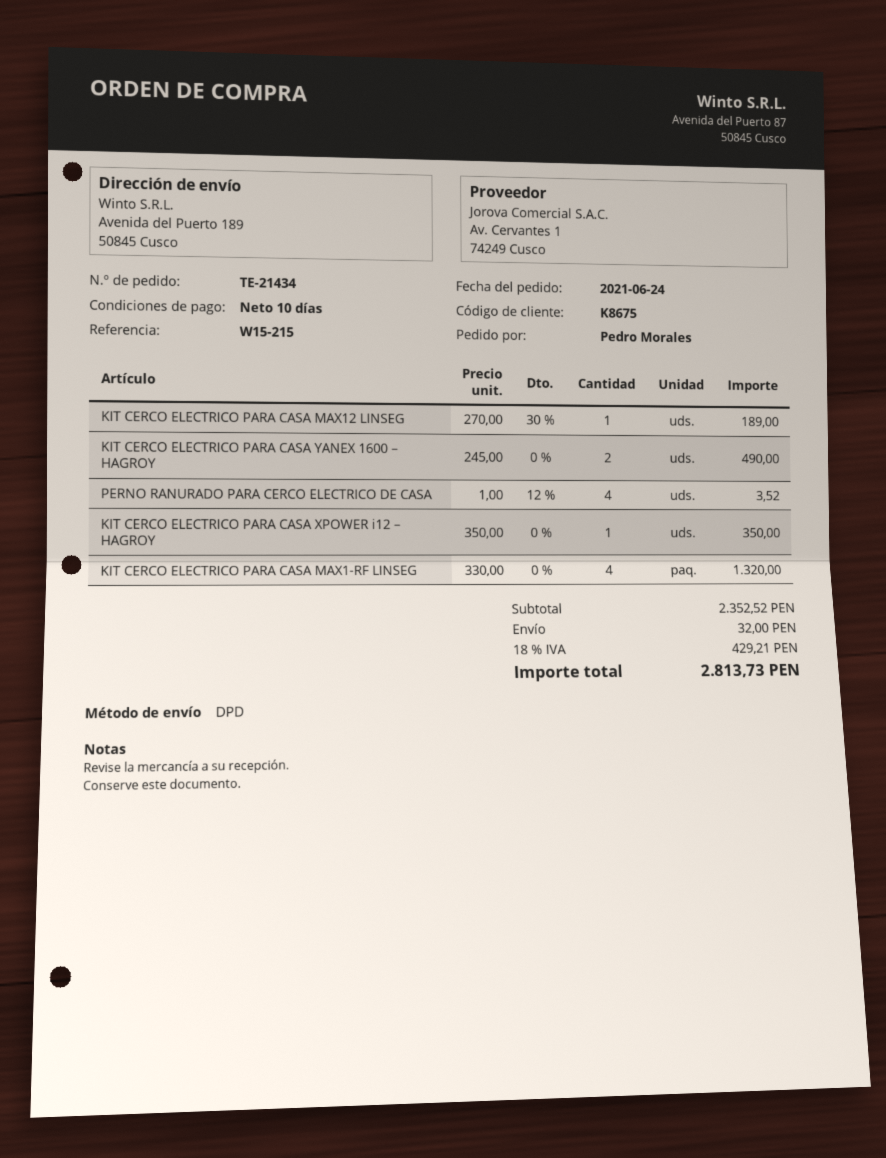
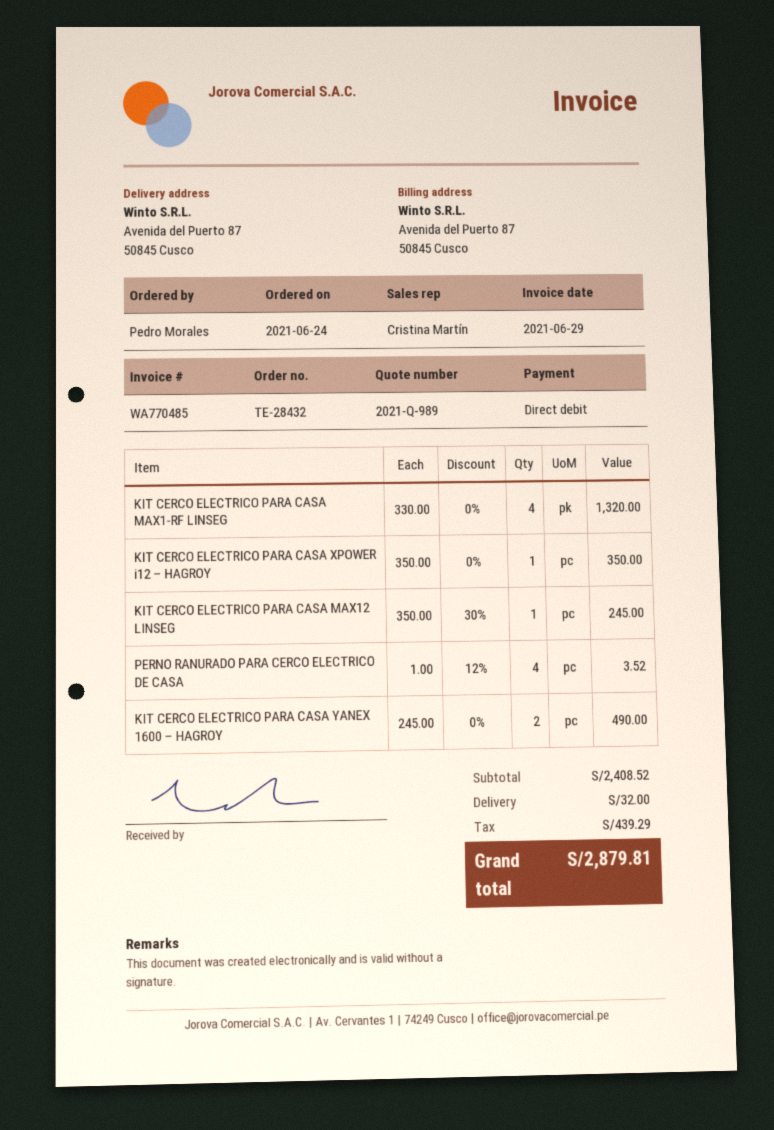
order number: TE-21434 -> TE-28432
ship to: Avenida del Puerto 189, 50845 Cusco -> Avenida del Puerto 87, 50845 Cusco
KIT CERCO ELECTRICO PARA CASA MAX12 LINSEG: 1 x 270.00 - 30% = 189.00 -> 1 x 350.00 - 30% = 245.00
subtotal: 2352.52 -> 2408.52
tax: 429.21 -> 439.29
total: 2813.73 -> 2879.81

